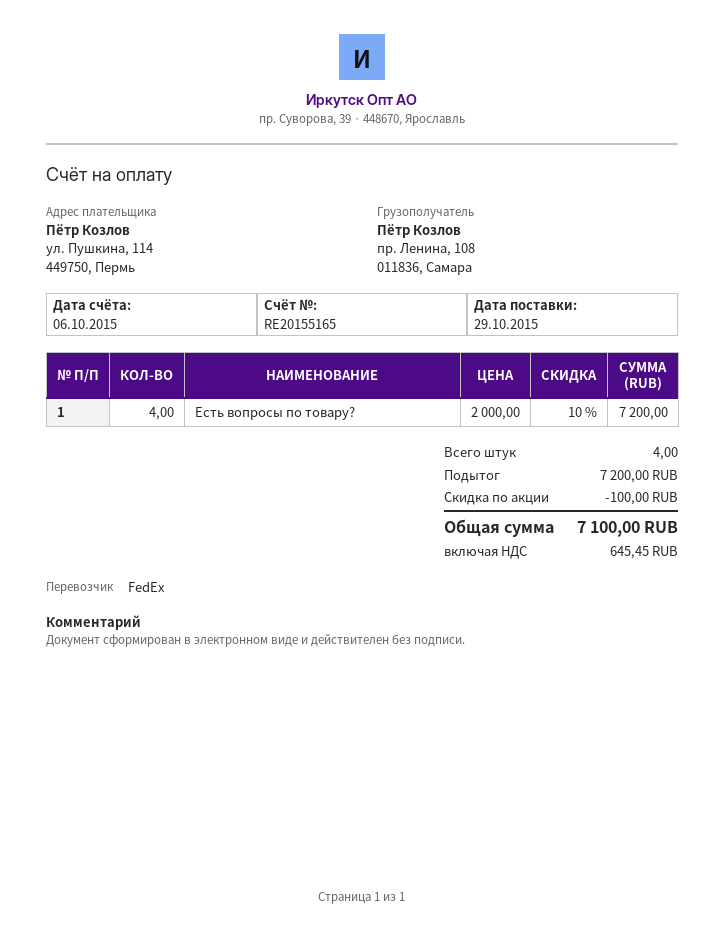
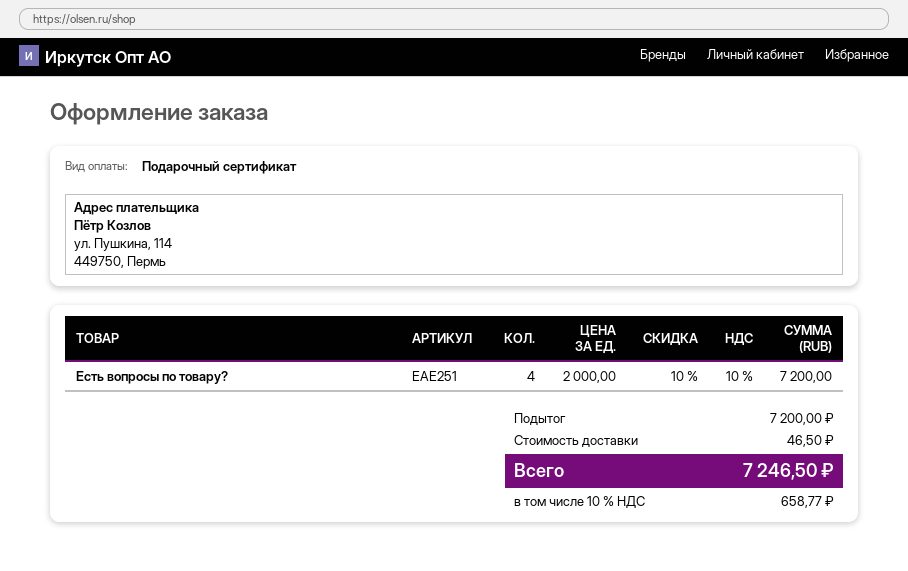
discount: 100.00 -> none
shipping: none -> 46.50
tax: 645.45 -> 658.77
total: 7100.00 -> 7246.50

